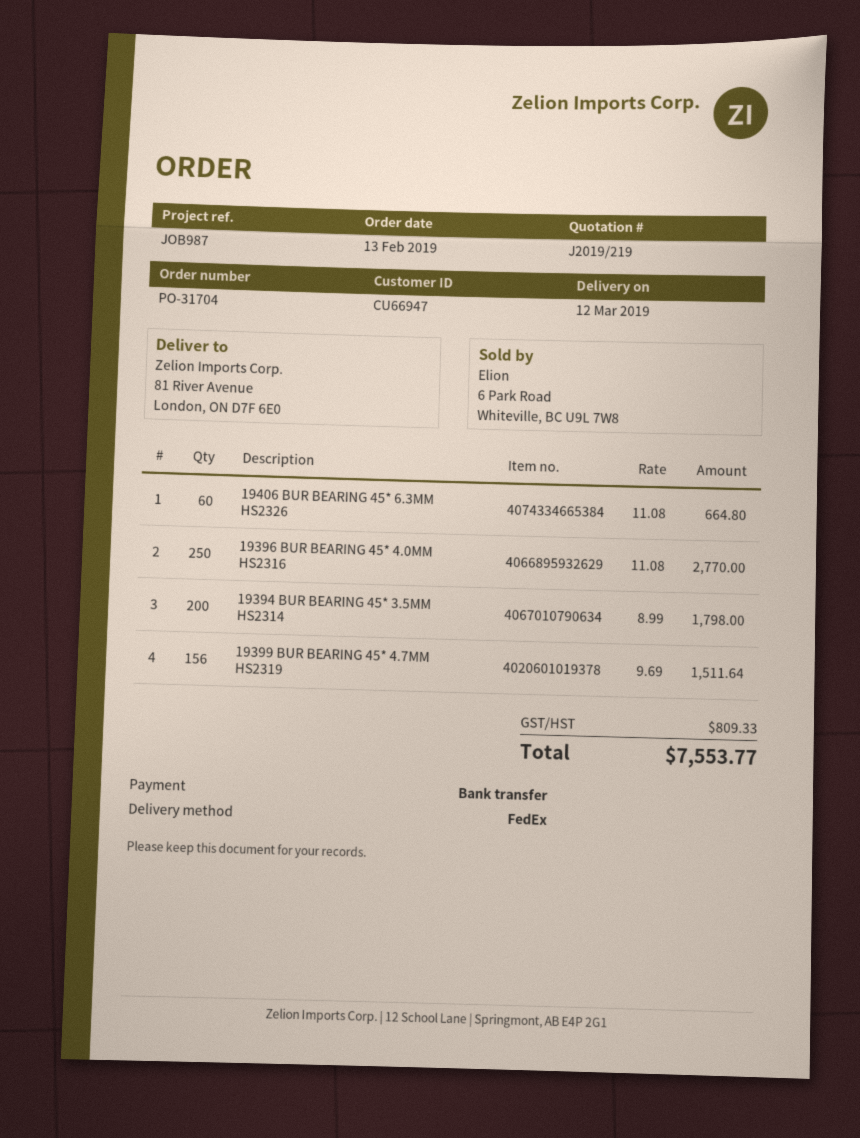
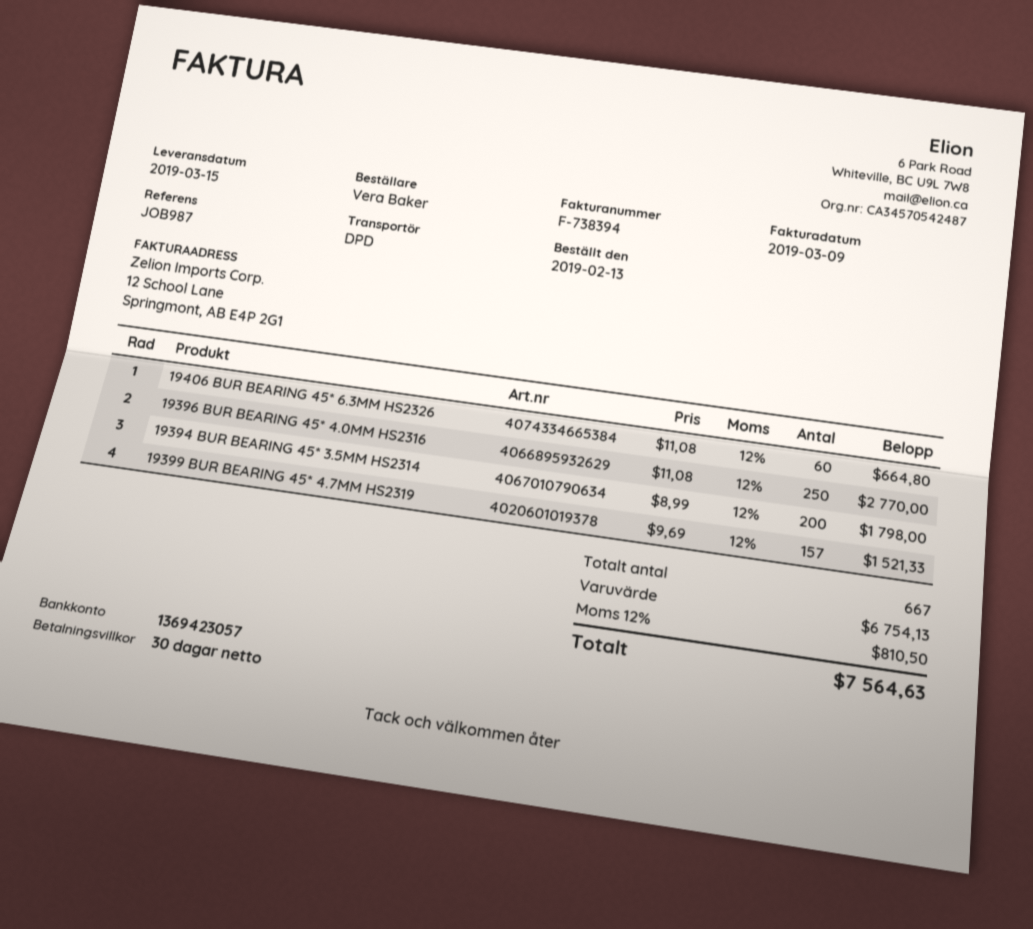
delivery date: 2019-03-12 -> 2019-03-15
shipping method: FedEx -> DPD
19399 BUR BEARING 45* 4.7MM HS2319: 156 x 9.69 = 1511.64 -> 157 x 9.69 = 1521.33
tax: 809.33 -> 810.50
total: 7553.77 -> 7564.63

